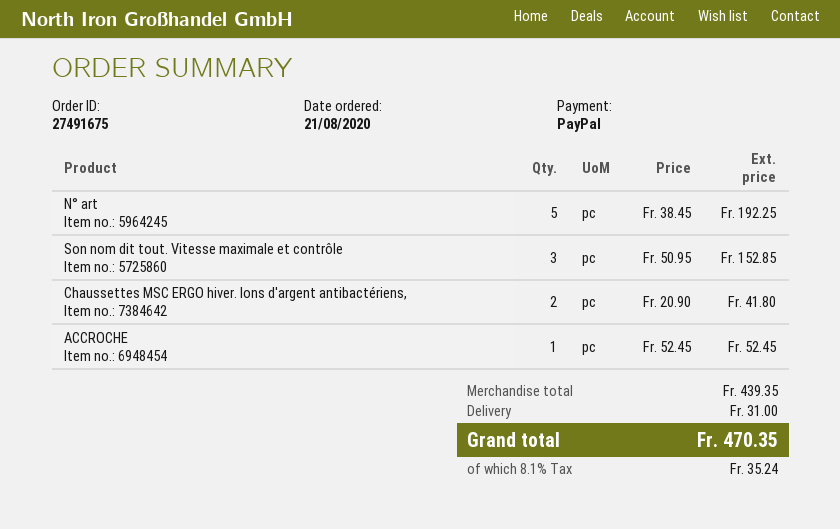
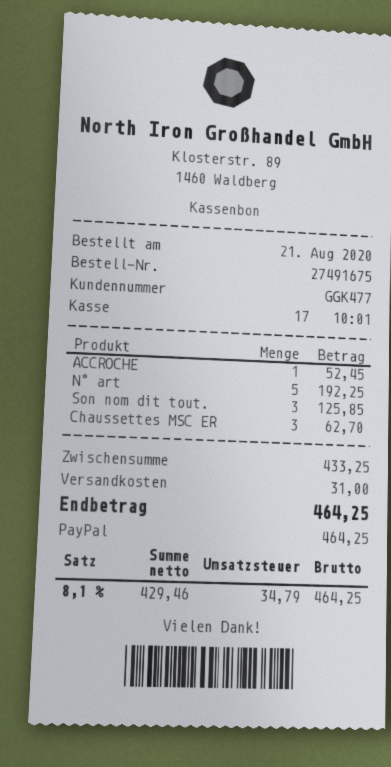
Son nom dit tout. Vitesse maximale et contrôle: 3 for 152.85 -> 3 for 125.85
Chaussettes MSC ERGO hiver. Ions d'argent antibactériens,: 2 for 41.80 -> 3 for 62.70
subtotal: 439.35 -> 433.25
tax: 8.1% = 35.24 -> 8.1% = 34.79
total: 470.35 -> 464.25

